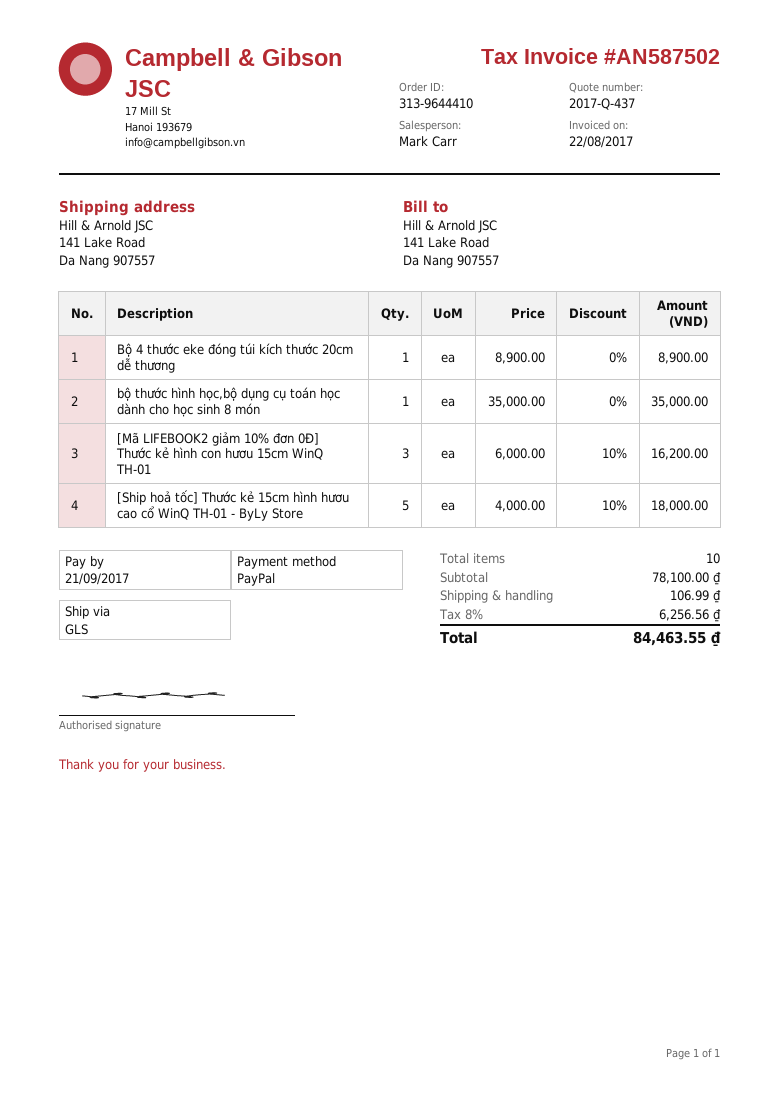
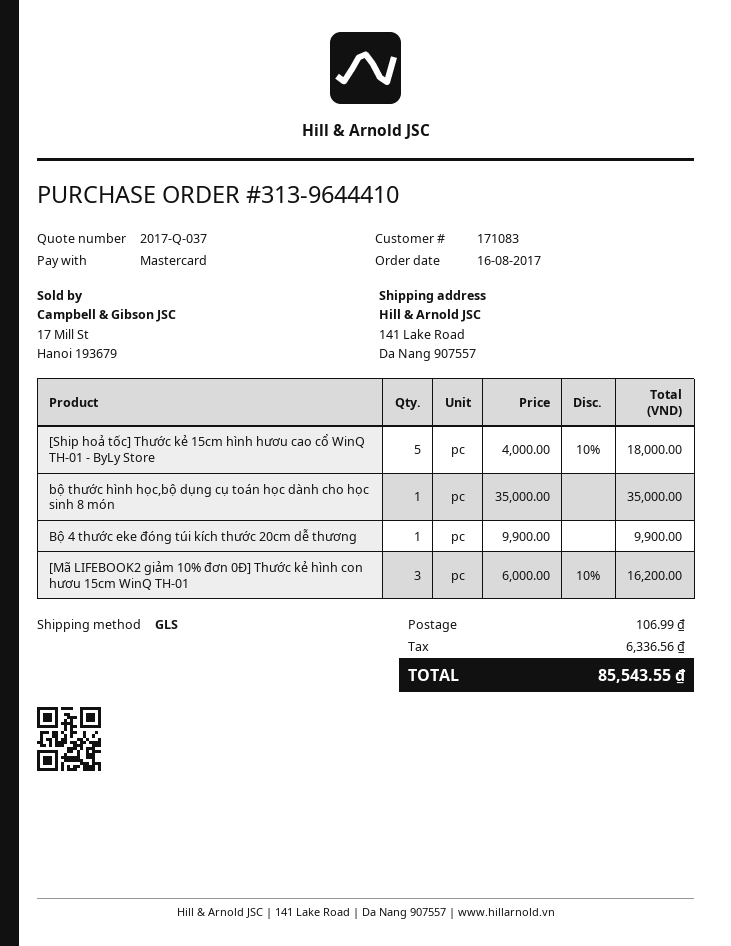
quote number: 2017-Q-437 -> 2017-Q-037
payment method: PayPal -> Mastercard
Bộ 4 thước eke đóng túi kích thước 20cm dễ thương: 1 x 8900.00 = 8900.00 -> 1 x 9900.00 = 9900.00
tax: 6256.56 -> 6336.56
total: 84463.55 -> 85543.55

